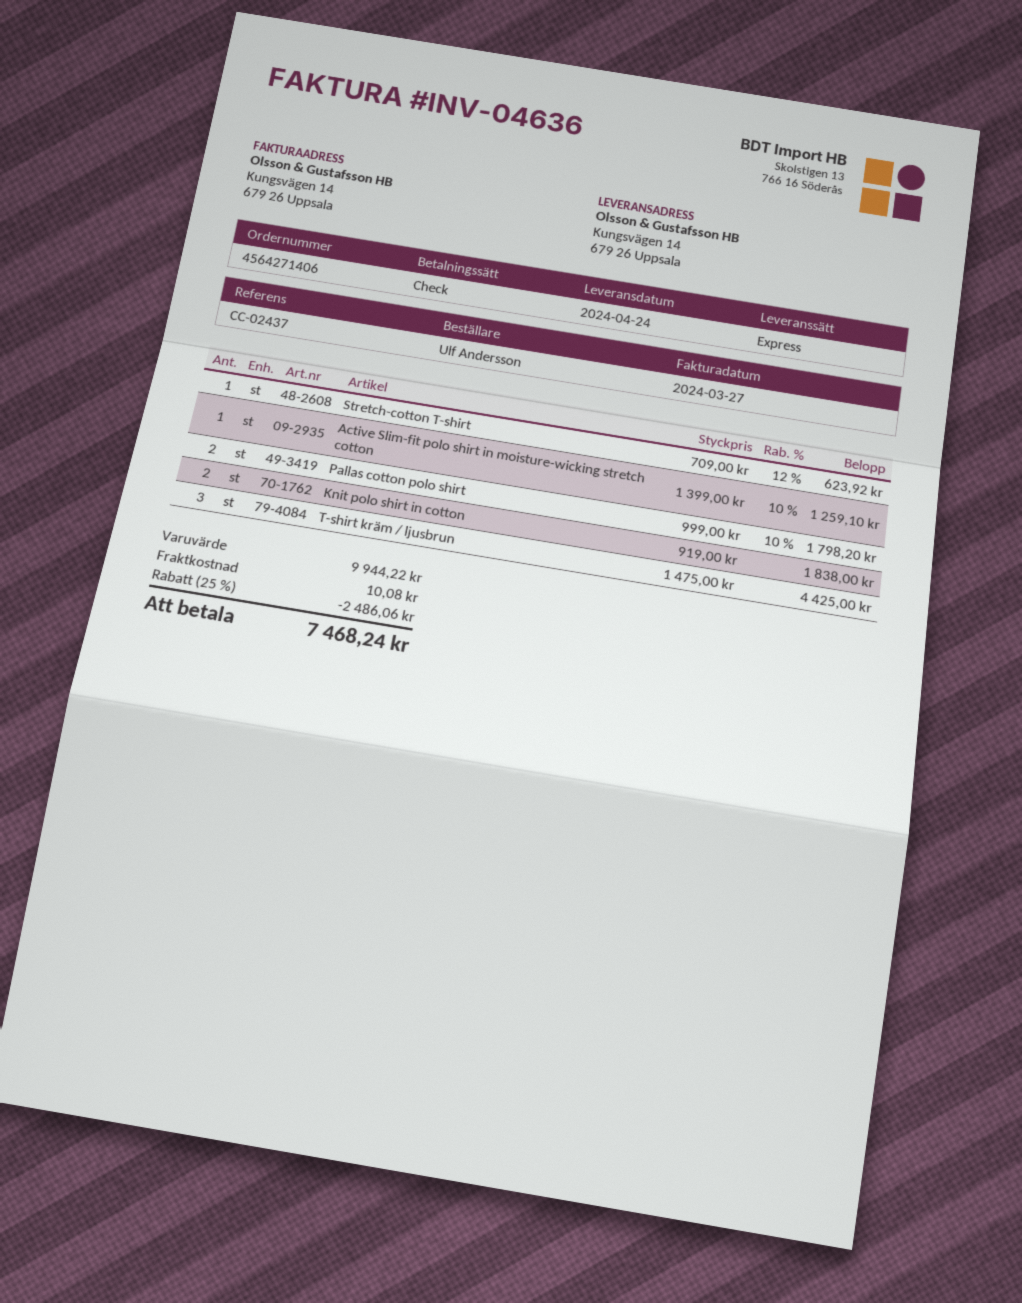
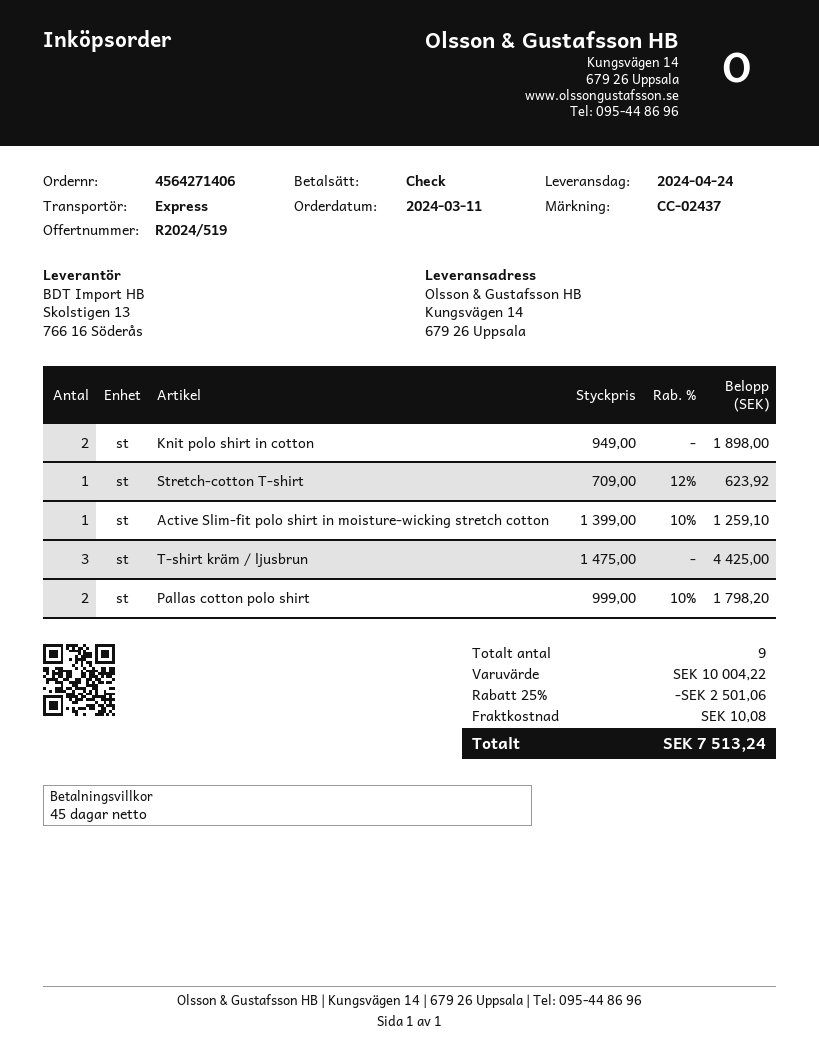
Knit polo shirt in cotton: 2 x 919.00 = 1838.00 -> 2 x 949.00 = 1898.00
subtotal: 9944.22 -> 10004.22
discount: 25% = 2486.06 -> 25% = 2501.06
total: 7468.24 -> 7513.24

